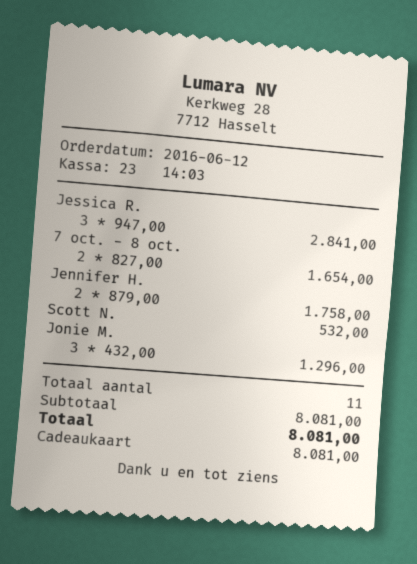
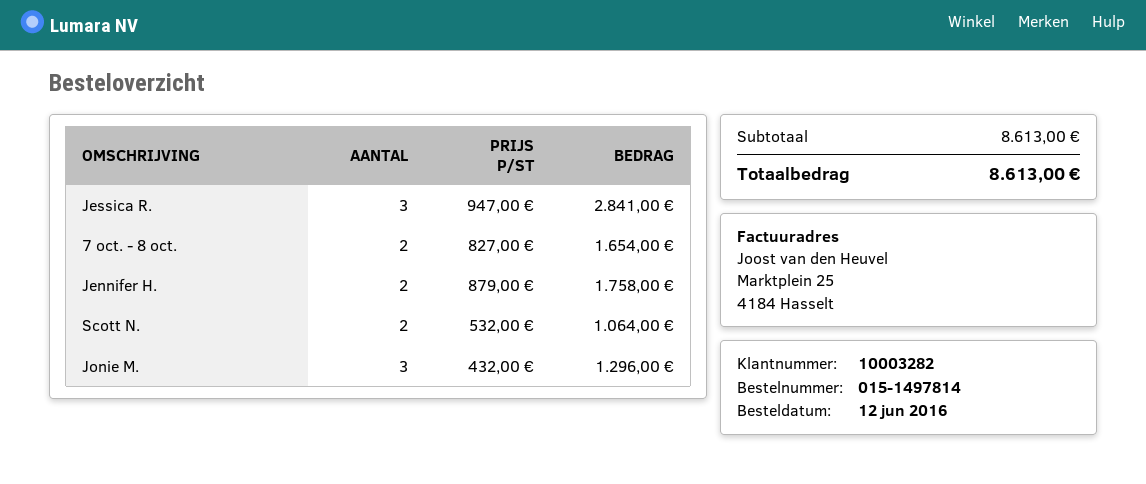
Scott N.: 1 x 532.00 = 532.00 -> 2 x 532.00 = 1064.00
subtotal: 8081.00 -> 8613.00
total: 8081.00 -> 8613.00

